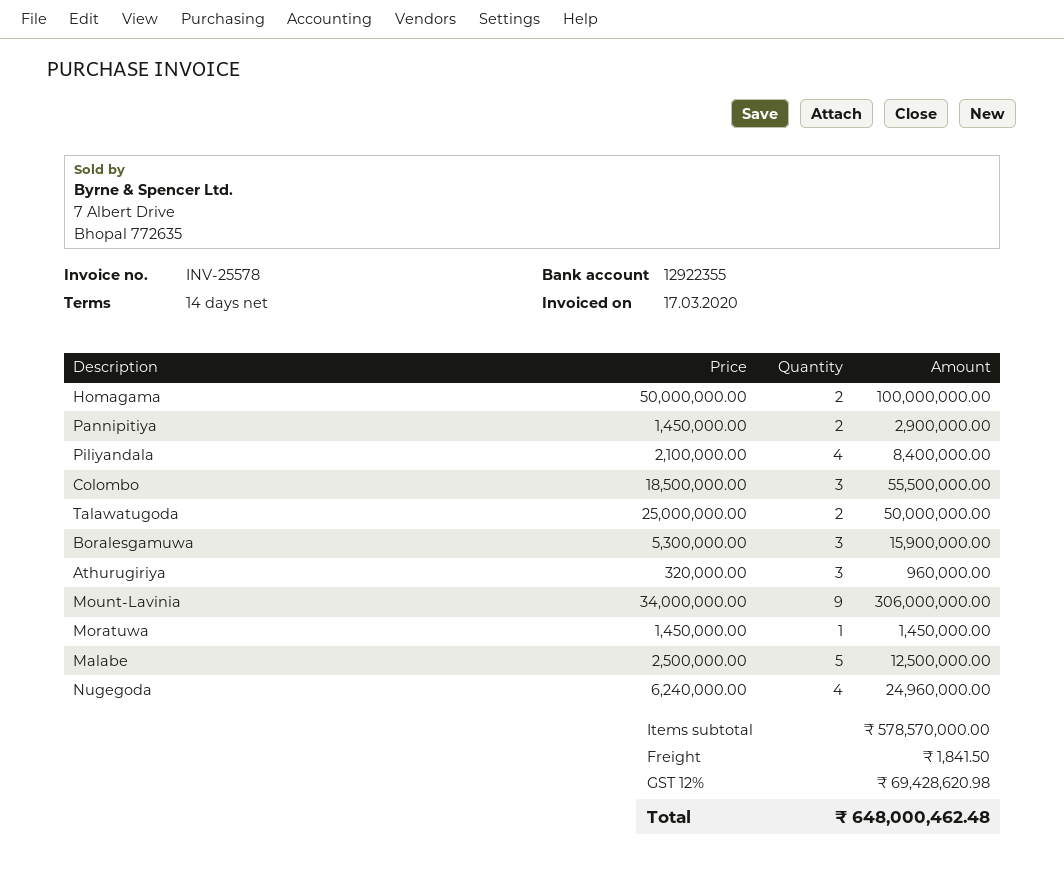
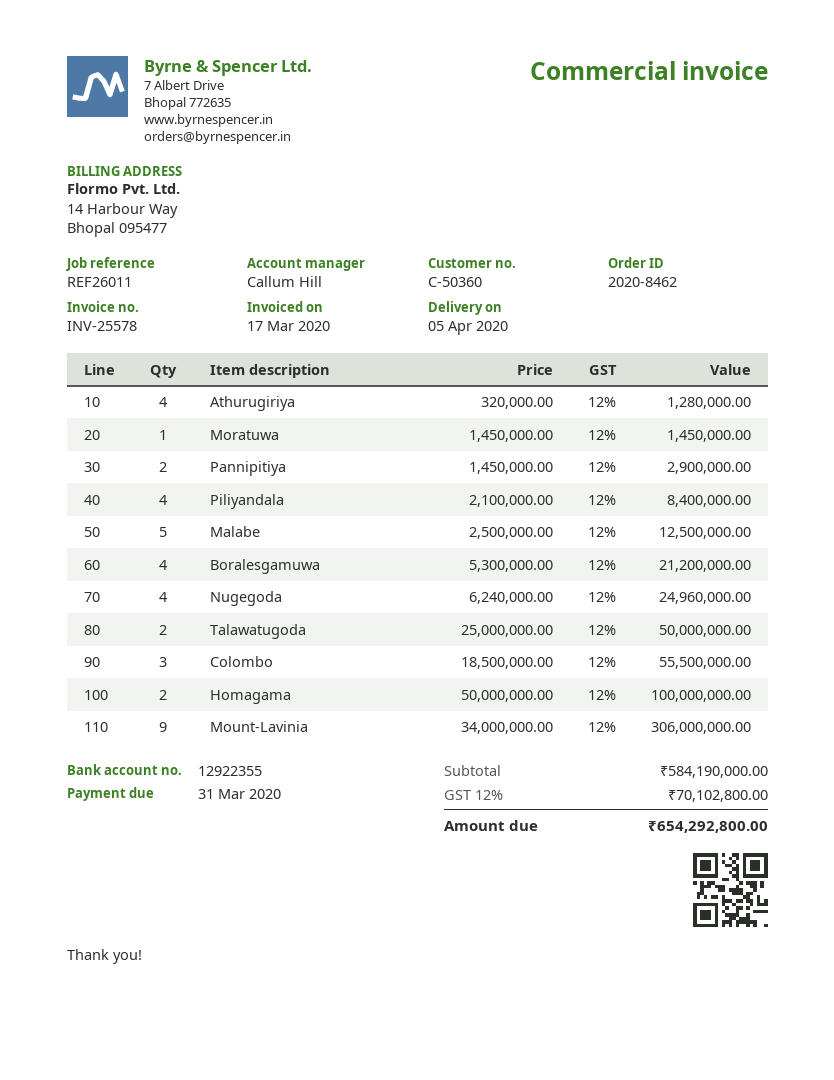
Boralesgamuwa: 3 x 5300000.00 = 15900000.00 -> 4 x 5300000.00 = 21200000.00
Athurugiriya: 3 x 320000.00 = 960000.00 -> 4 x 320000.00 = 1280000.00
subtotal: 578570000.00 -> 584190000.00
shipping: 1841.50 -> none
tax: 12% = 69428620.98 -> 12% = 70102800.00
total: 648000462.48 -> 654292800.00

